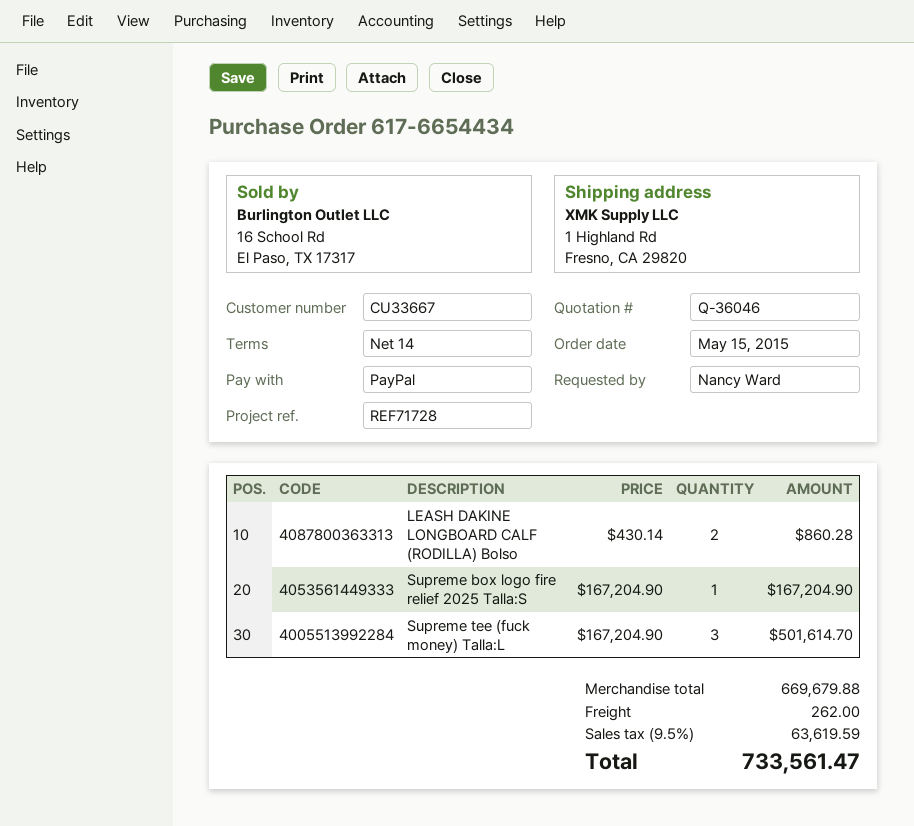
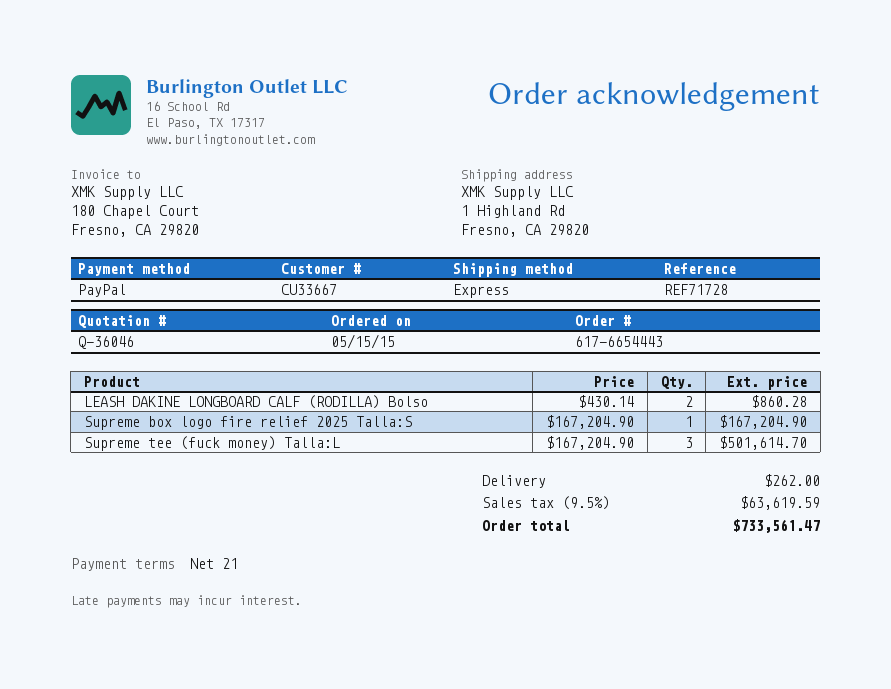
order number: 617-6654434 -> 617-6654443
payment terms: 14 days -> 21 days

